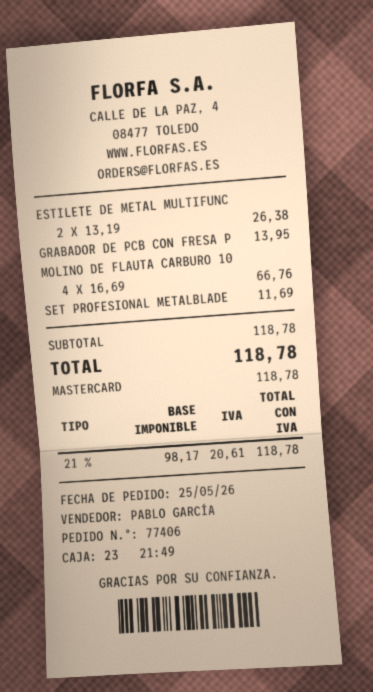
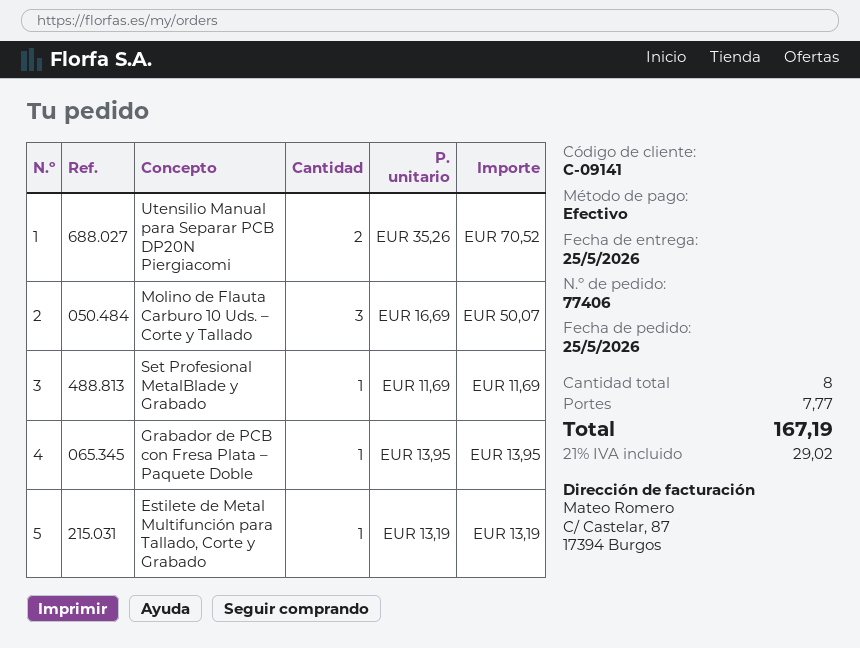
payment method: Mastercard -> cash
ESTILETE DE METAL MULTIFUNC: 2 x 13.19 = 26.38 -> 1 x 13.19 = 13.19
MOLINO DE FLAUTA CARBURO 10: 4 x 16.69 = 66.76 -> 3 x 16.69 = 50.07
Utensilio Manual para Separar PCB DP20N Piergiacomi: none -> 2 x 35.26 = 70.52
shipping: none -> 7.77
tax: 21% = 20.61 -> 21% = 29.02
total: 118.78 -> 167.19

